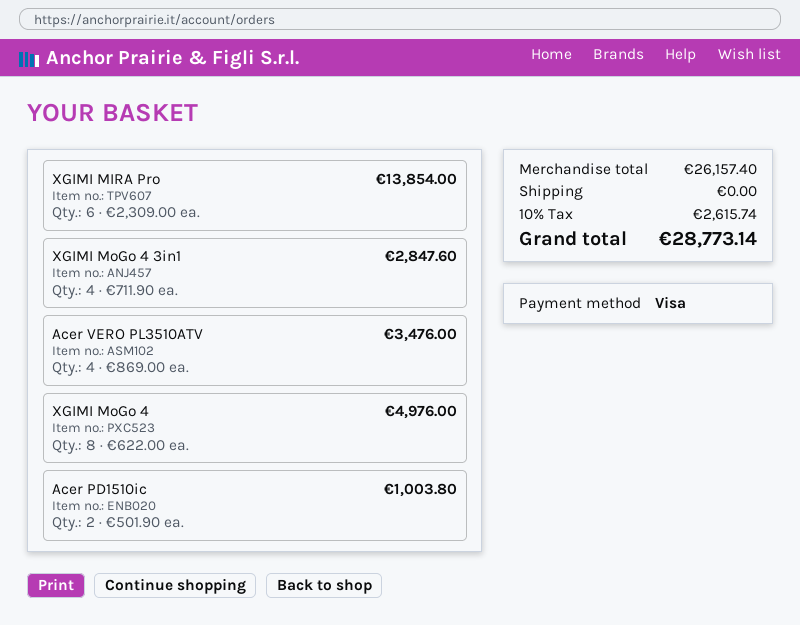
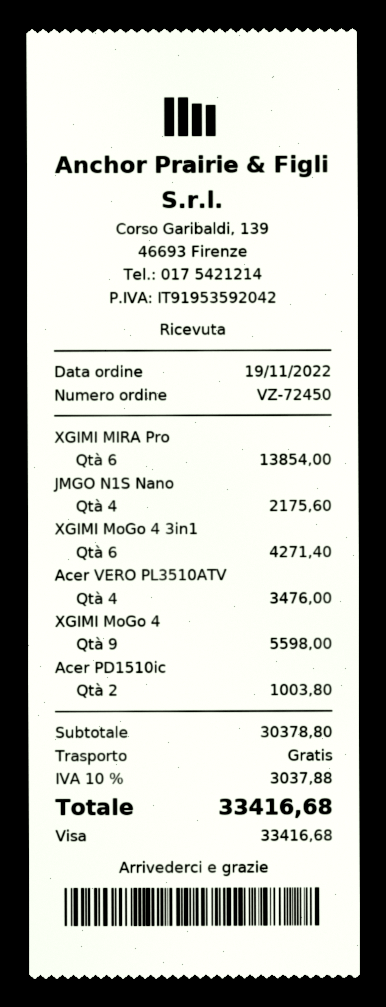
XGIMI MoGo 4 3in1: 4 for 2847.60 -> 6 for 4271.40
XGIMI MoGo 4: 8 for 4976.00 -> 9 for 5598.00
JMGO N1S Nano: none -> 4 for 2175.60
subtotal: 26157.40 -> 30378.80
tax: 10% = 2615.74 -> 10% = 3037.88
total: 28773.14 -> 33416.68

